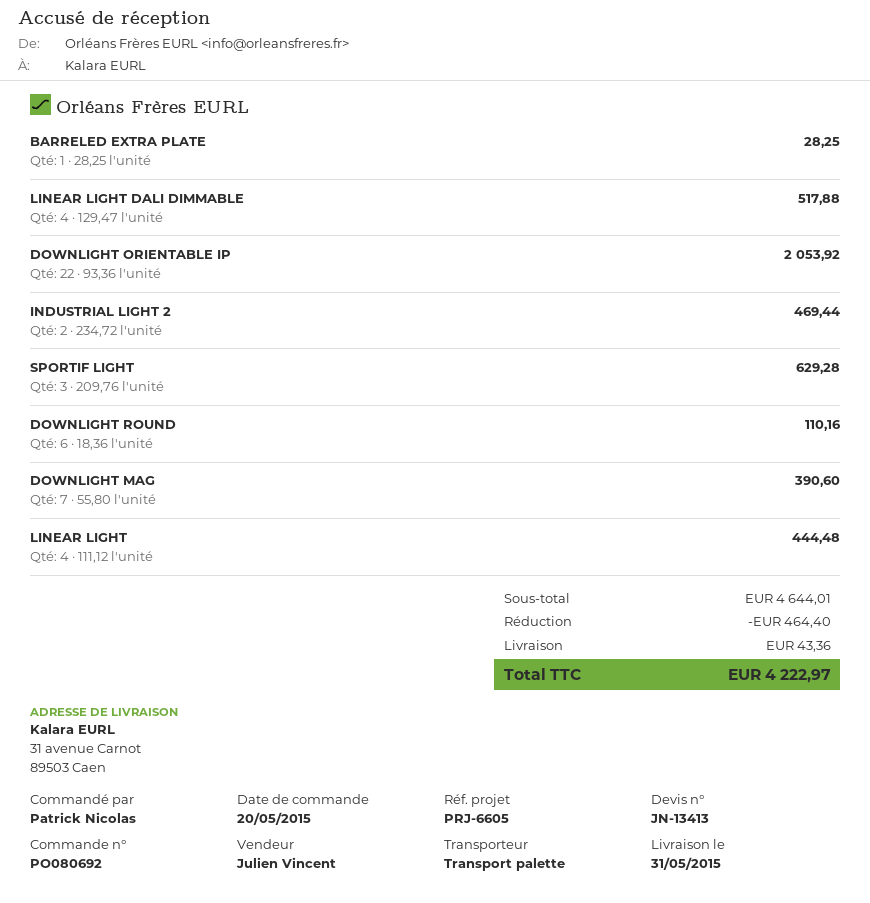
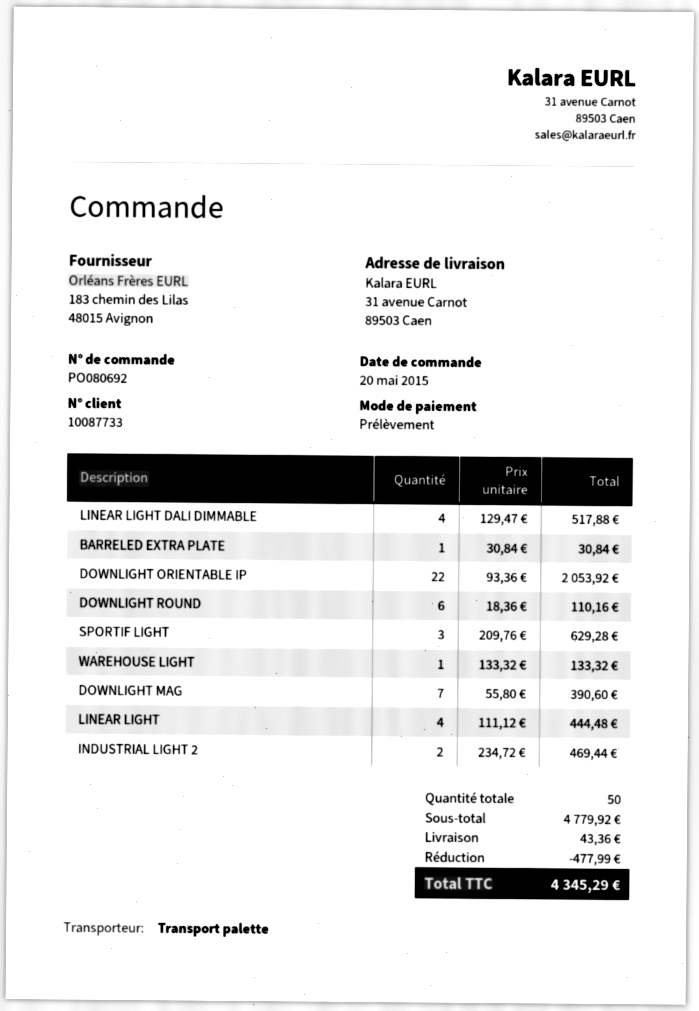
BARRELED EXTRA PLATE: 1 x 28.25 = 28.25 -> 1 x 30.84 = 30.84
WAREHOUSE LIGHT: none -> 1 x 133.32 = 133.32
subtotal: 4644.01 -> 4779.92
discount: 464.40 -> 477.99
total: 4222.97 -> 4345.29

